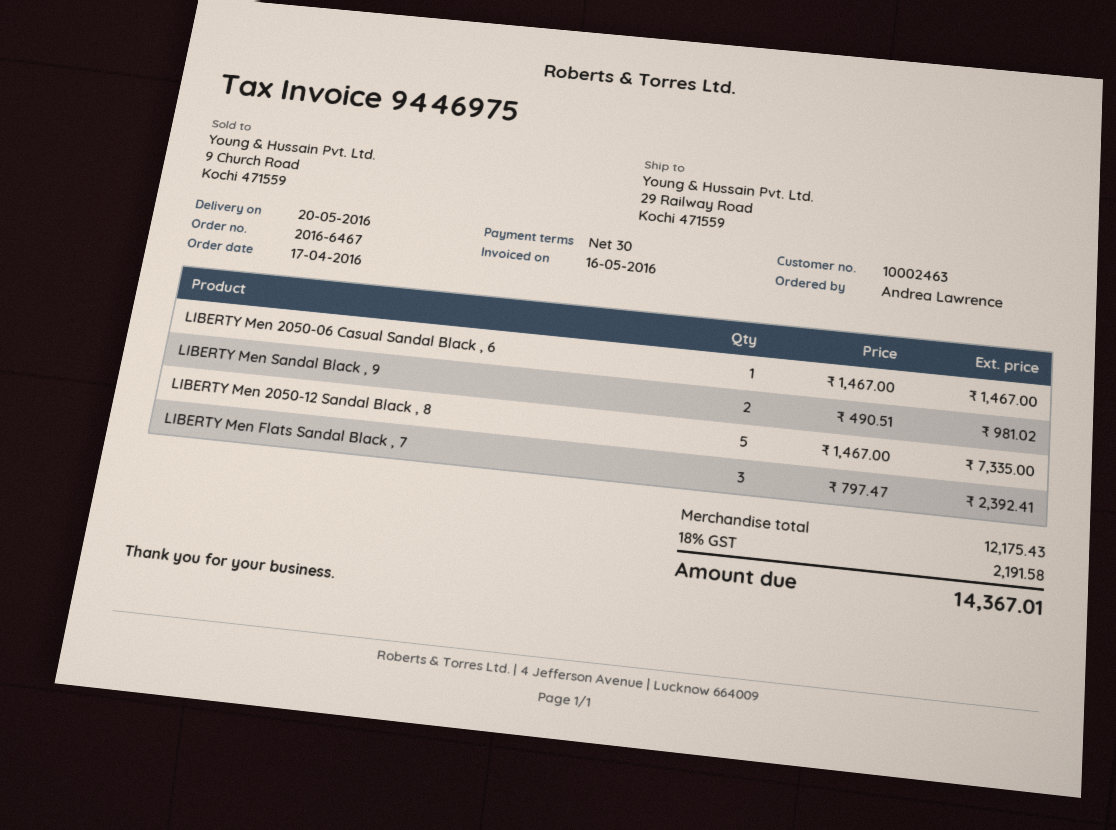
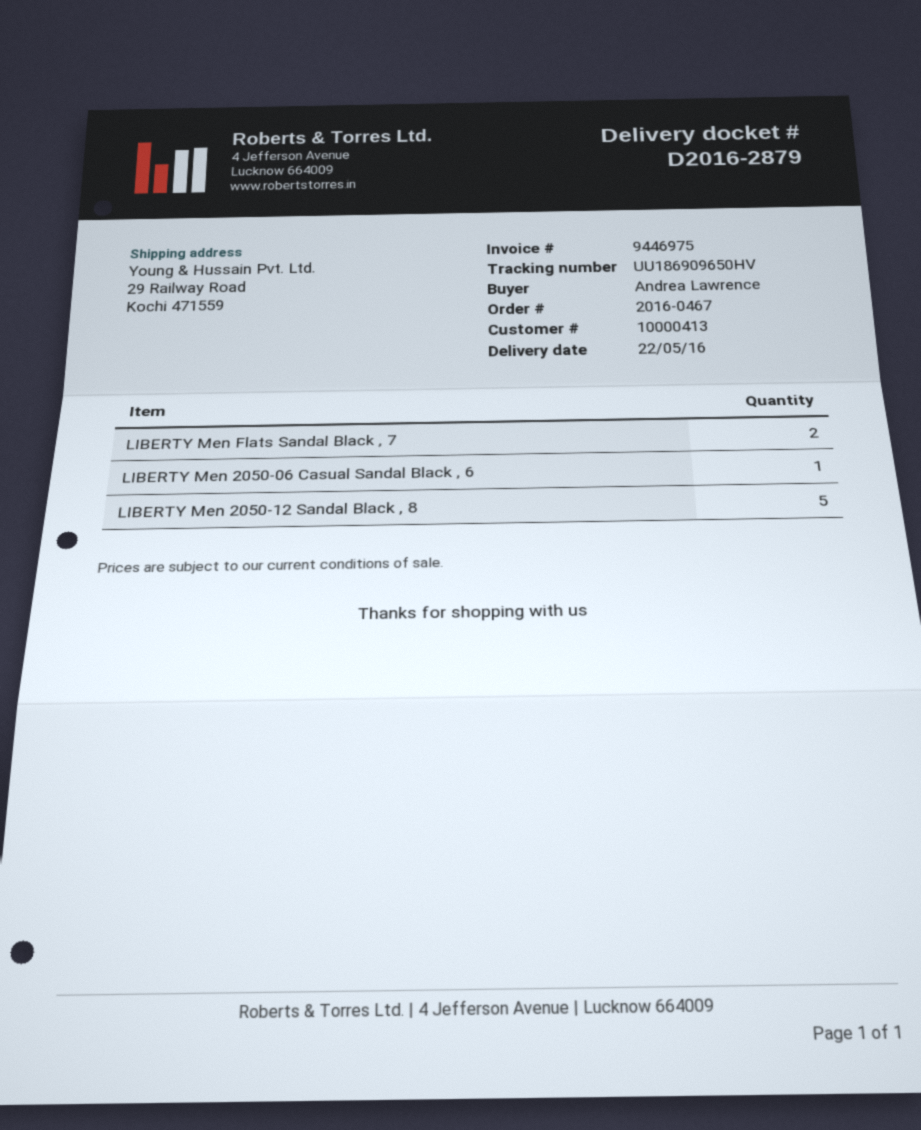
order number: 2016-6467 -> 2016-0467
delivery date: 2016-05-20 -> 2016-05-22
customer number: 10002463 -> 10000413
LIBERTY Men Sandal Black , 9: 2 -> none
LIBERTY Men Flats Sandal Black , 7: 3 -> 2

